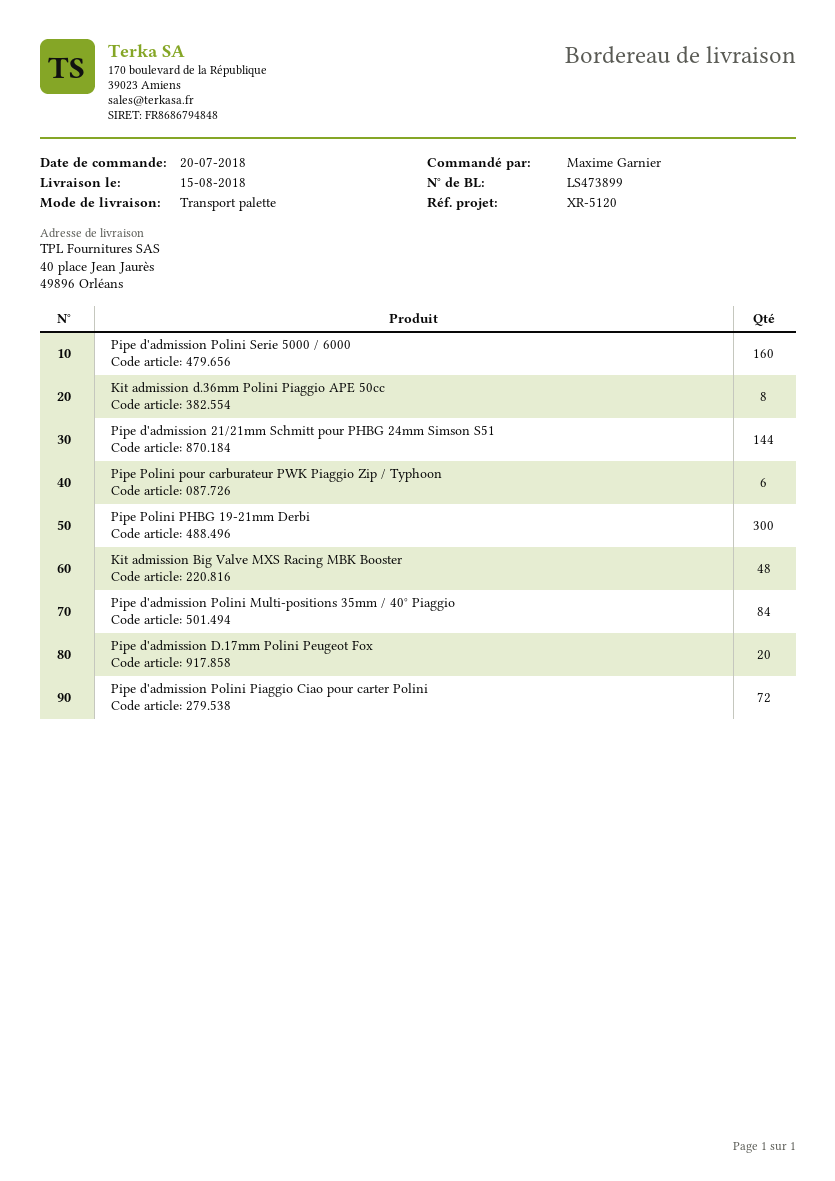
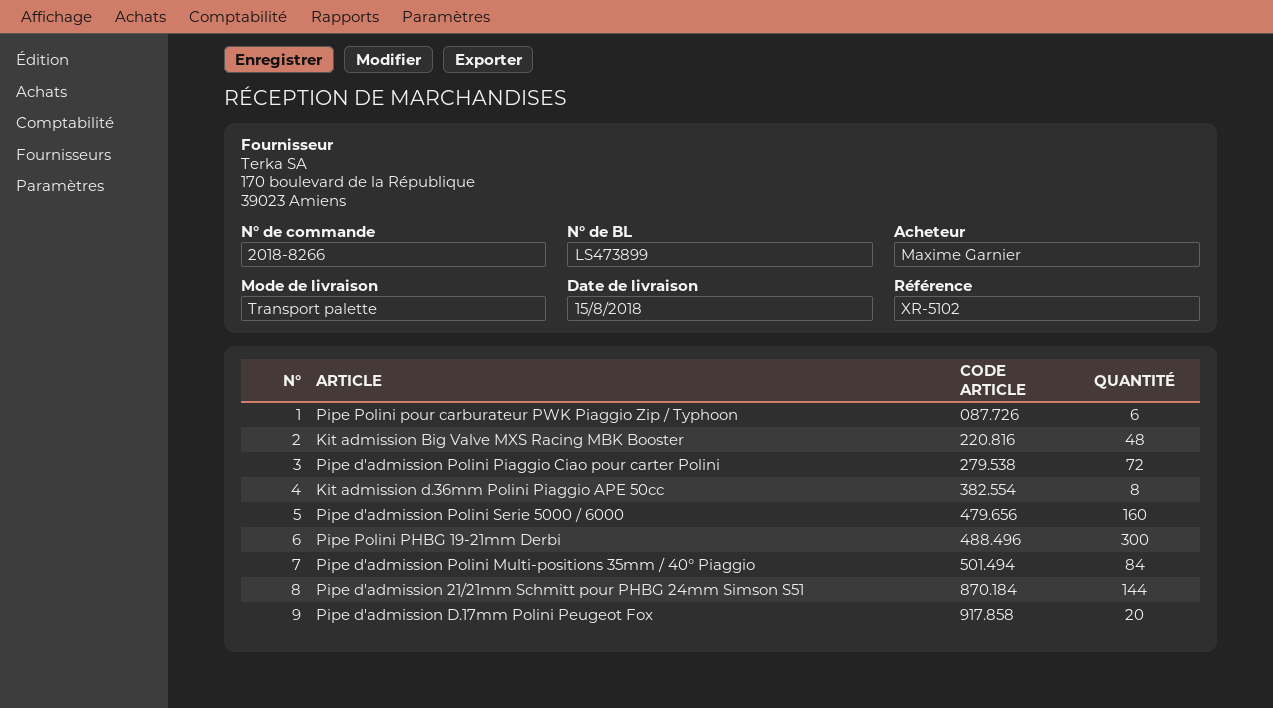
reference: XR-5120 -> XR-5102

